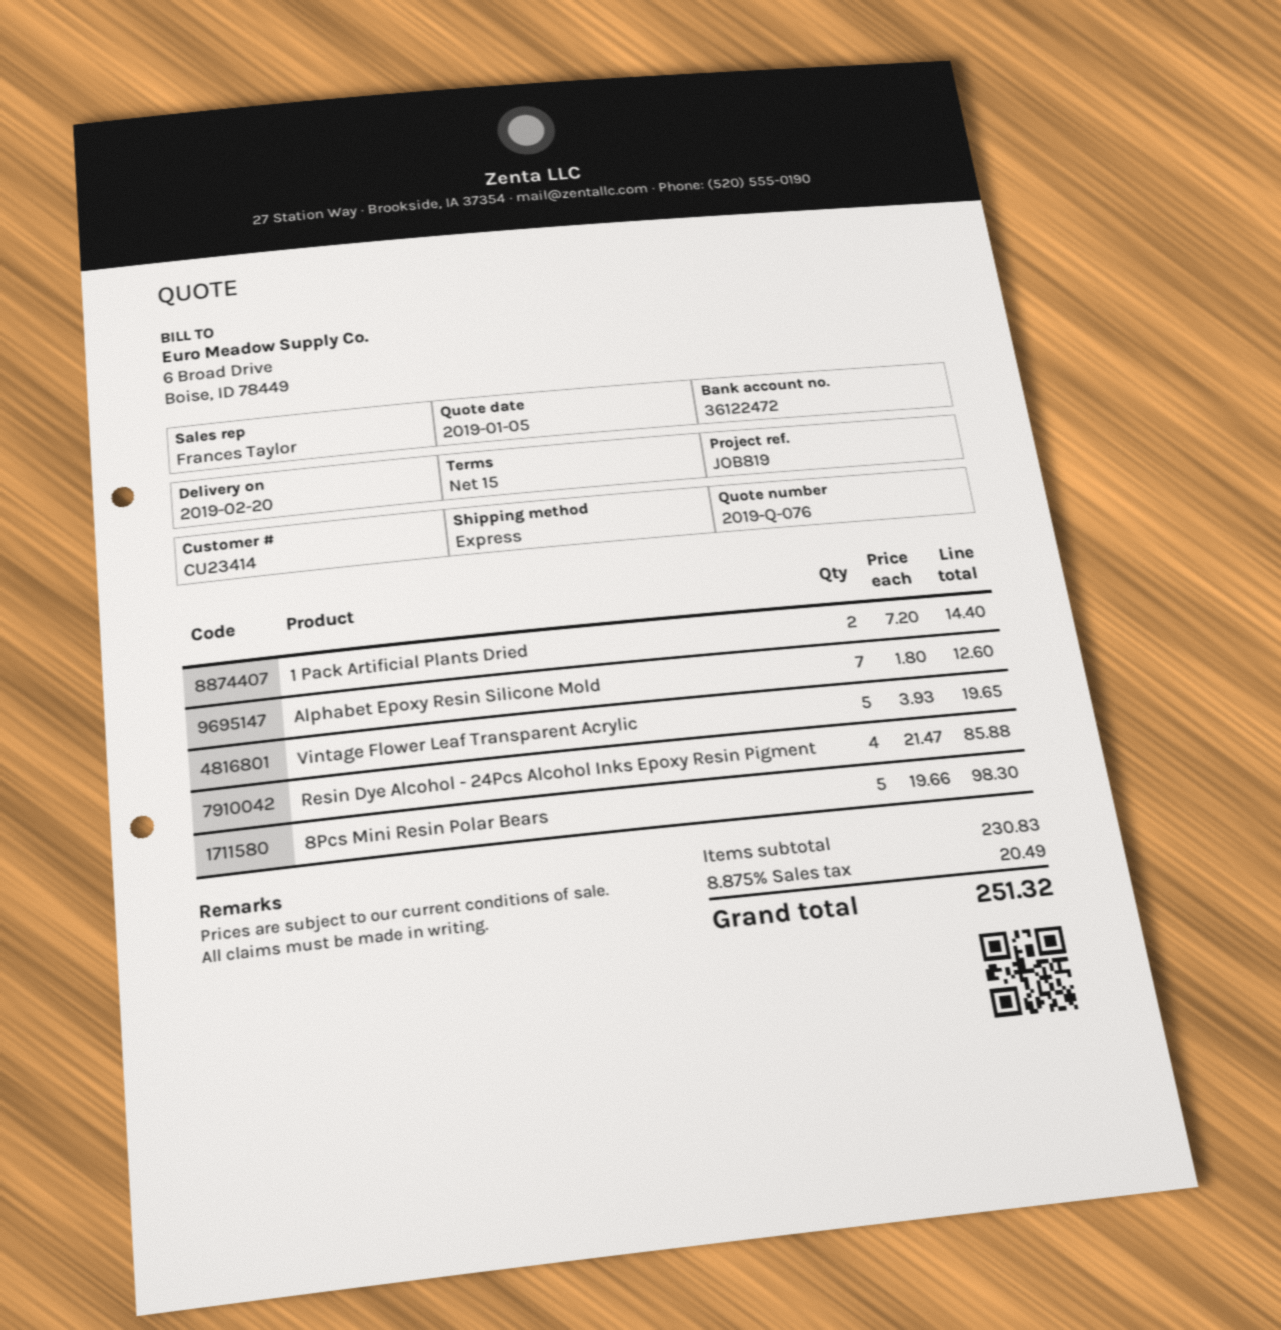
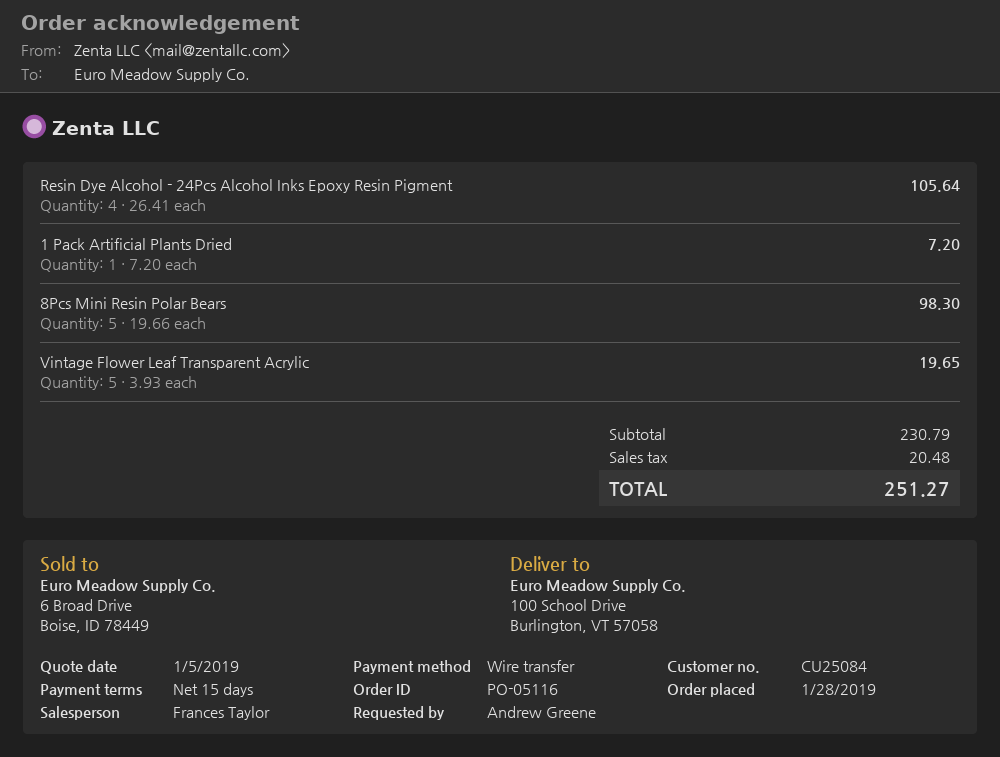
customer number: CU23414 -> CU25084
1 Pack Artificial Plants Dried: 2 x 7.20 = 14.40 -> 1 x 7.20 = 7.20
Alphabet Epoxy Resin Silicone Mold: 7 x 1.80 = 12.60 -> none
Resin Dye Alcohol - 24Pcs Alcohol Inks Epoxy Resin Pigment: 4 x 21.47 = 85.88 -> 4 x 26.41 = 105.64
subtotal: 230.83 -> 230.79
tax: 20.49 -> 20.48
total: 251.32 -> 251.27

